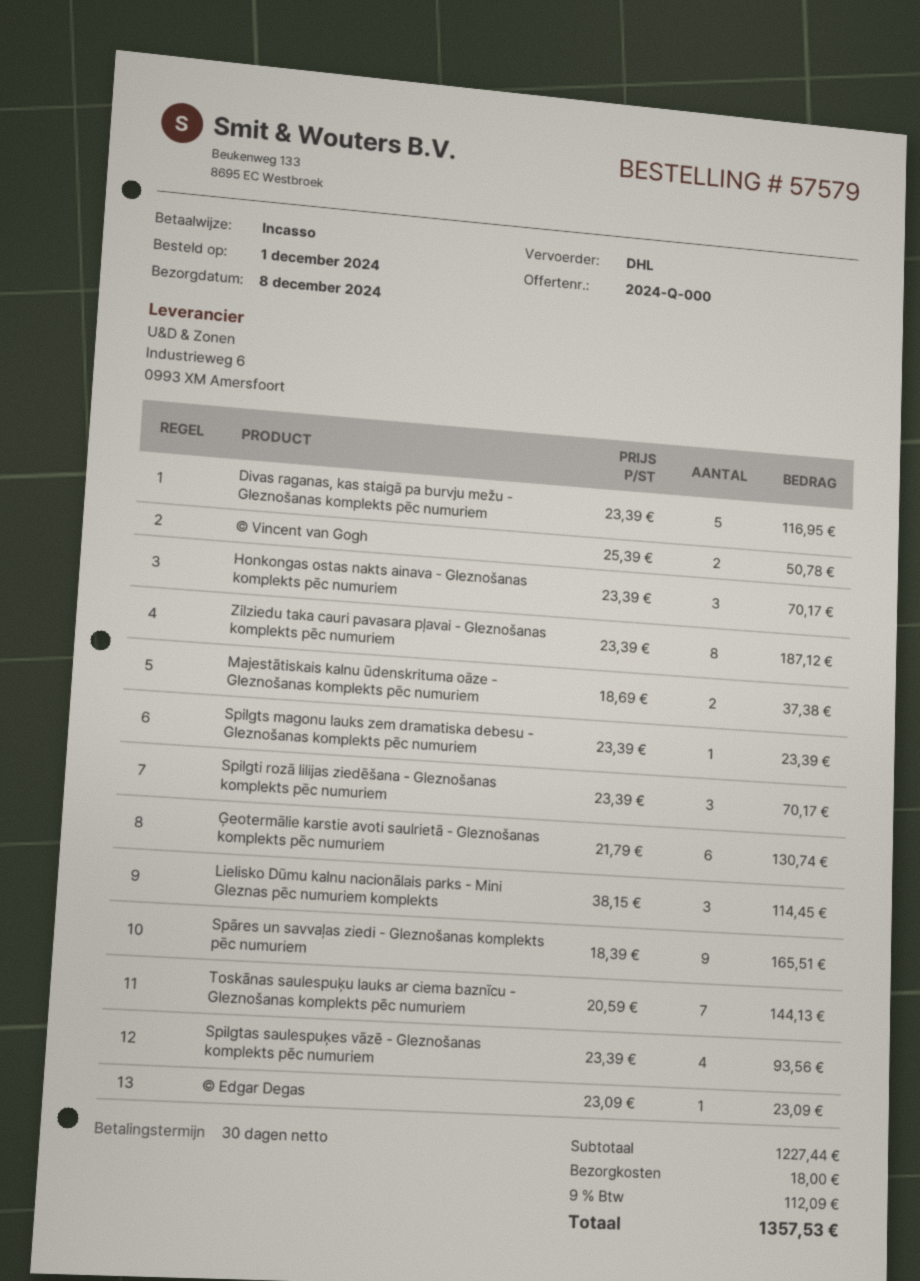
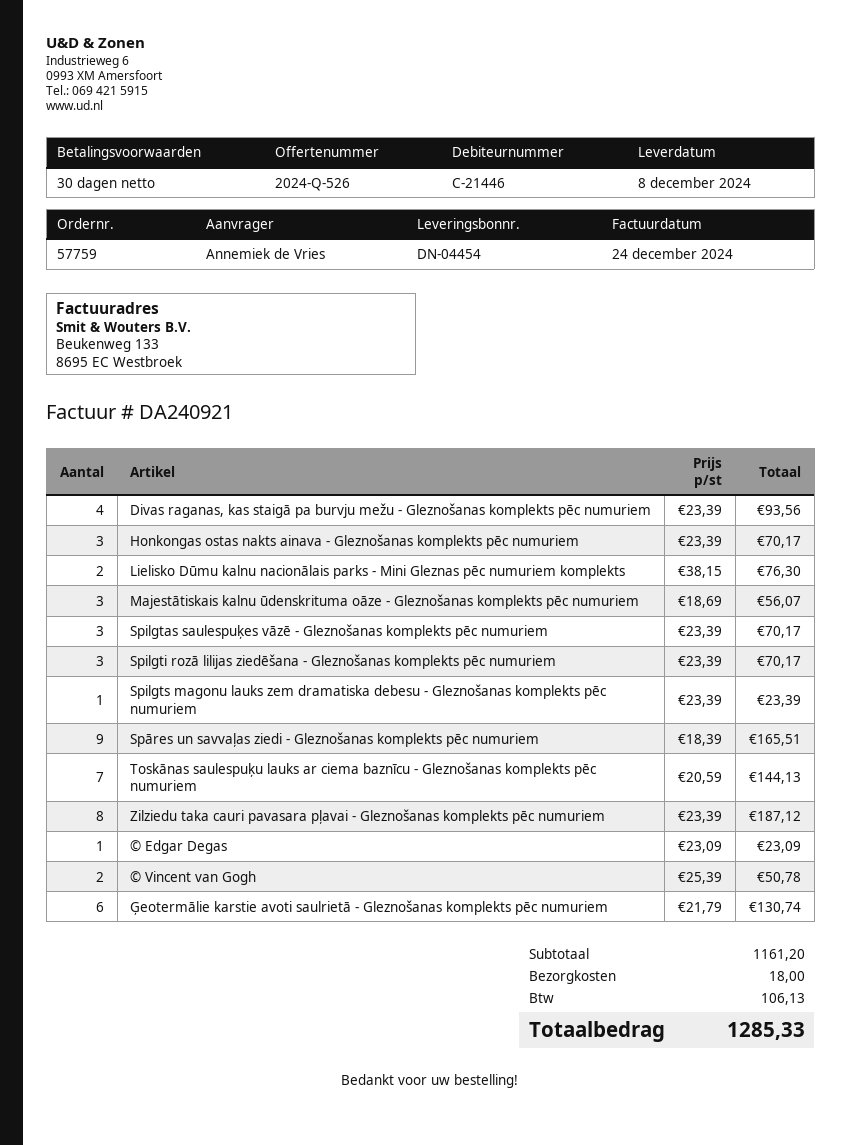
quote number: 2024-Q-000 -> 2024-Q-526
order number: 57579 -> 57759
Divas raganas, kas staigā pa burvju mežu - Gleznošanas komplekts pēc numuriem: 5 x 23.39 = 116.95 -> 4 x 23.39 = 93.56
Majestātiskais kalnu ūdenskrituma oāze - Gleznošanas komplekts pēc numuriem: 2 x 18.69 = 37.38 -> 3 x 18.69 = 56.07
Lielisko Dūmu kalnu nacionālais parks - Mini Gleznas pēc numuriem komplekts: 3 x 38.15 = 114.45 -> 2 x 38.15 = 76.30
Spilgtas saulespuķes vāzē - Gleznošanas komplekts pēc numuriem: 4 x 23.39 = 93.56 -> 3 x 23.39 = 70.17
subtotal: 1227.44 -> 1161.20
tax: 112.09 -> 106.13
total: 1357.53 -> 1285.33

